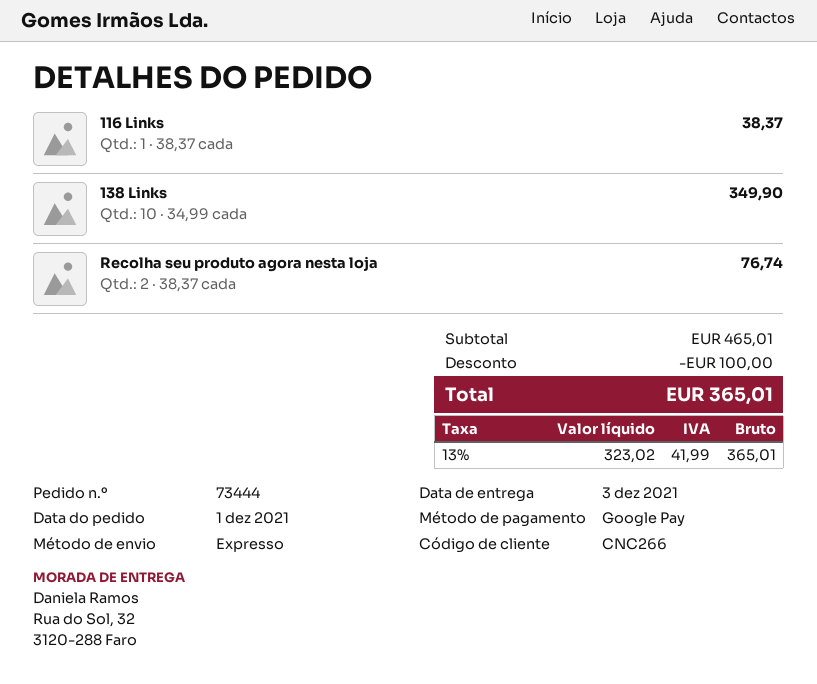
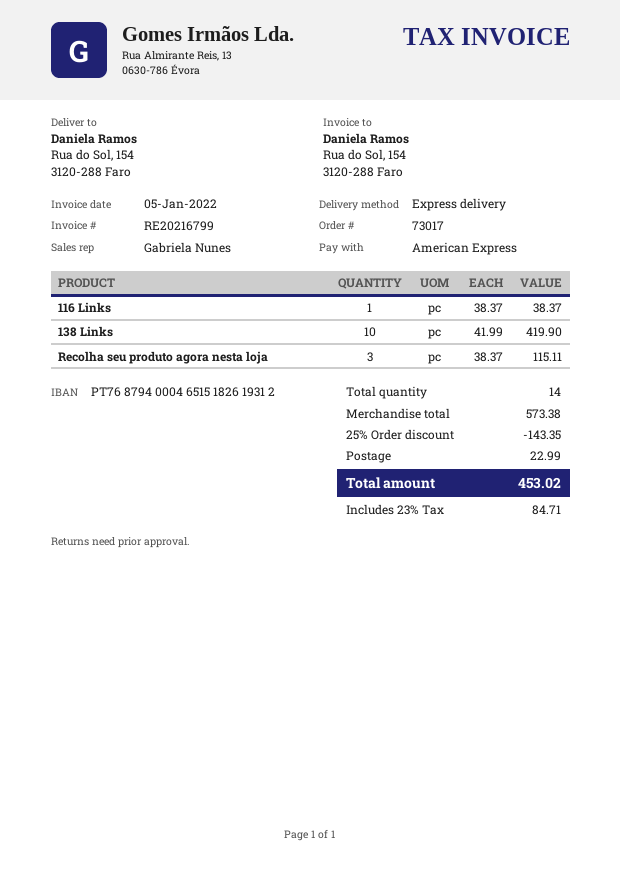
order number: 73444 -> 73017
payment method: Google Pay -> American Express
ship to: Rua do Sol, 32, 3120-288 Faro -> Rua do Sol, 154, 3120-288 Faro
138 Links: 10 x 34.99 = 349.90 -> 10 x 41.99 = 419.90
Recolha seu produto agora nesta loja: 2 x 38.37 = 76.74 -> 3 x 38.37 = 115.11
subtotal: 465.01 -> 573.38
discount: 100.00 -> 143.35
shipping: none -> 22.99
tax: 13% = 41.99 -> 23% = 84.71
total: 365.01 -> 453.02

